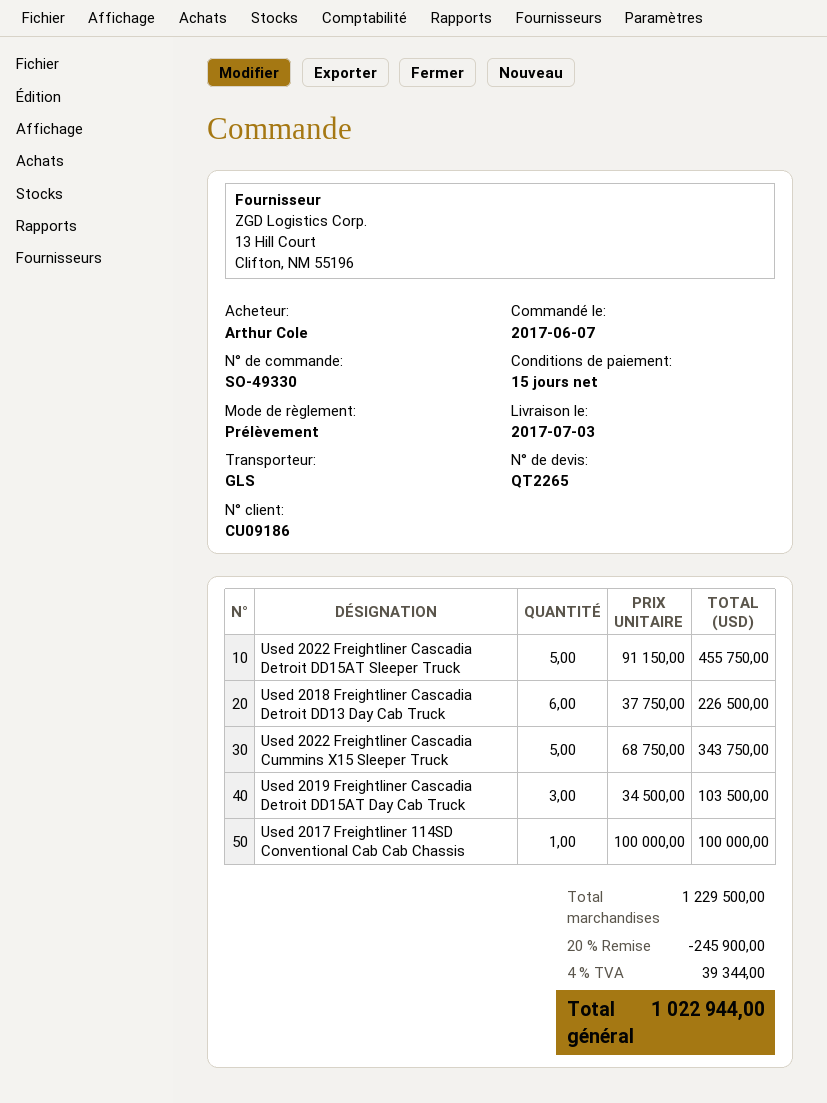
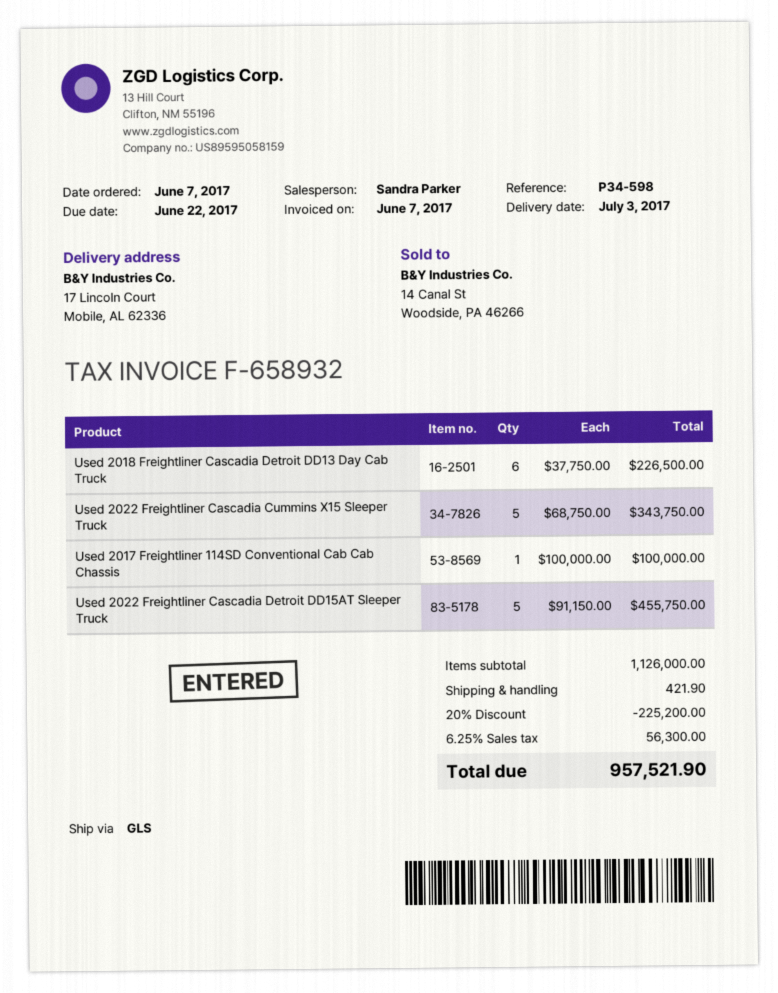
Used 2019 Freightliner Cascadia Detroit DD15AT Day Cab Truck: 3 x 34500.00 = 103500.00 -> none
subtotal: 1229500.00 -> 1126000.00
discount: 20% = 245900.00 -> 20% = 225200.00
shipping: none -> 421.90
tax: 4% = 39344.00 -> 6.25% = 56300.00
total: 1022944.00 -> 957521.90

